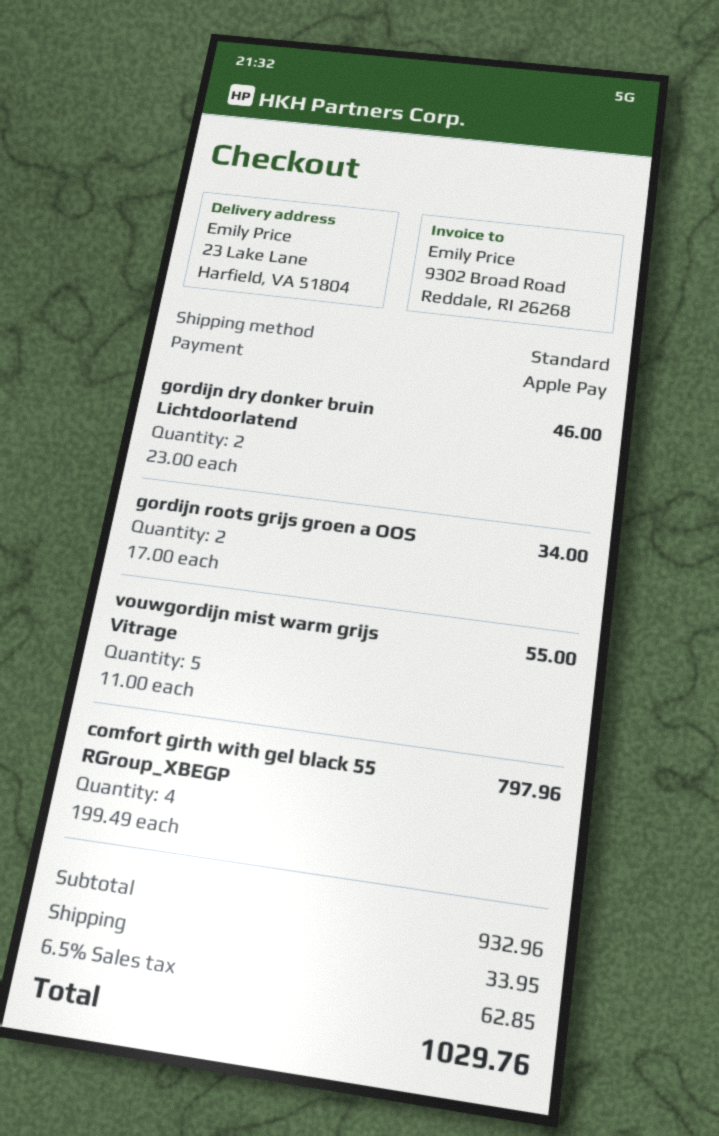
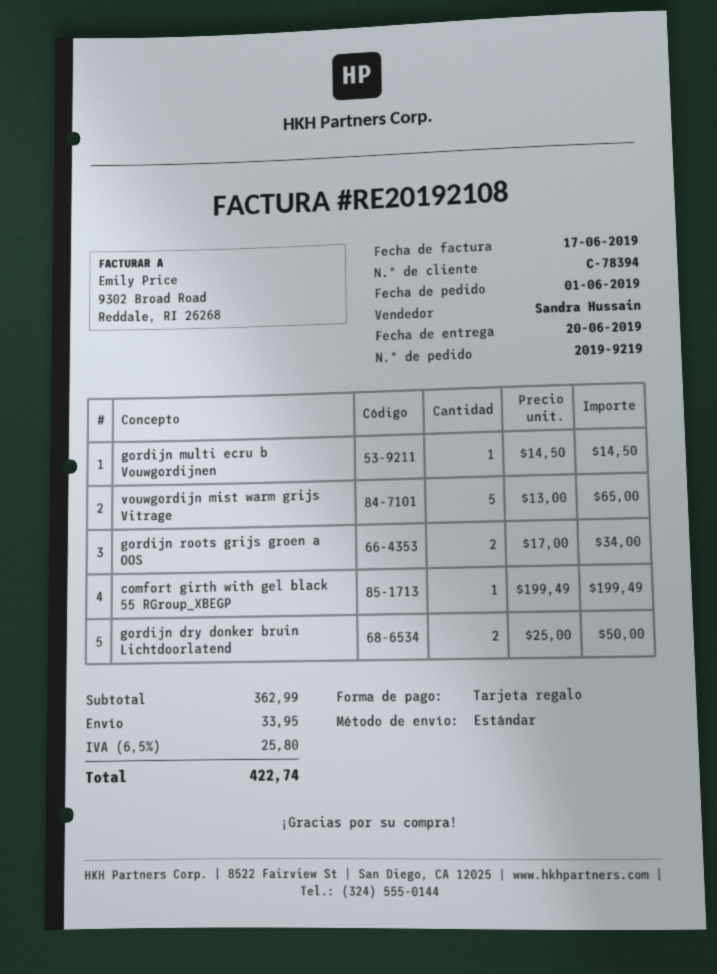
payment method: Apple Pay -> gift card
gordijn dry donker bruin Lichtdoorlatend: 2 x 23.00 = 46.00 -> 2 x 25.00 = 50.00
vouwgordijn mist warm grijs Vitrage: 5 x 11.00 = 55.00 -> 5 x 13.00 = 65.00
comfort girth with gel black 55 RGroup_XBEGP: 4 x 199.49 = 797.96 -> 1 x 199.49 = 199.49
gordijn multi ecru b Vouwgordijnen: none -> 1 x 14.50 = 14.50
subtotal: 932.96 -> 362.99
tax: 6.5% = 62.85 -> 6.5% = 25.80
total: 1029.76 -> 422.74

